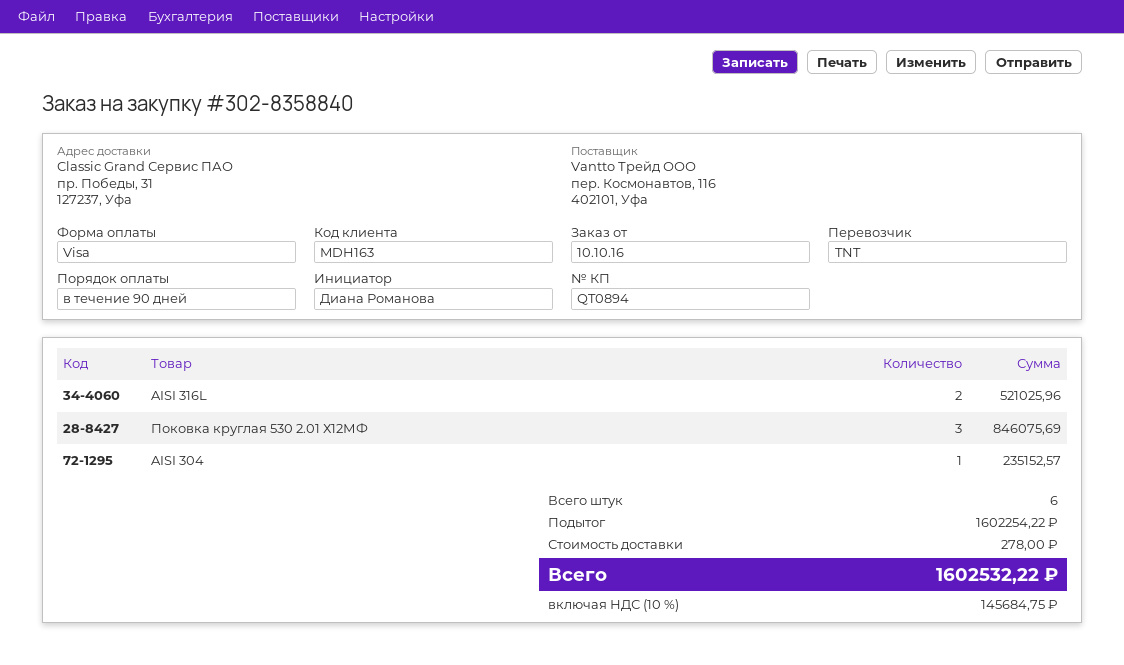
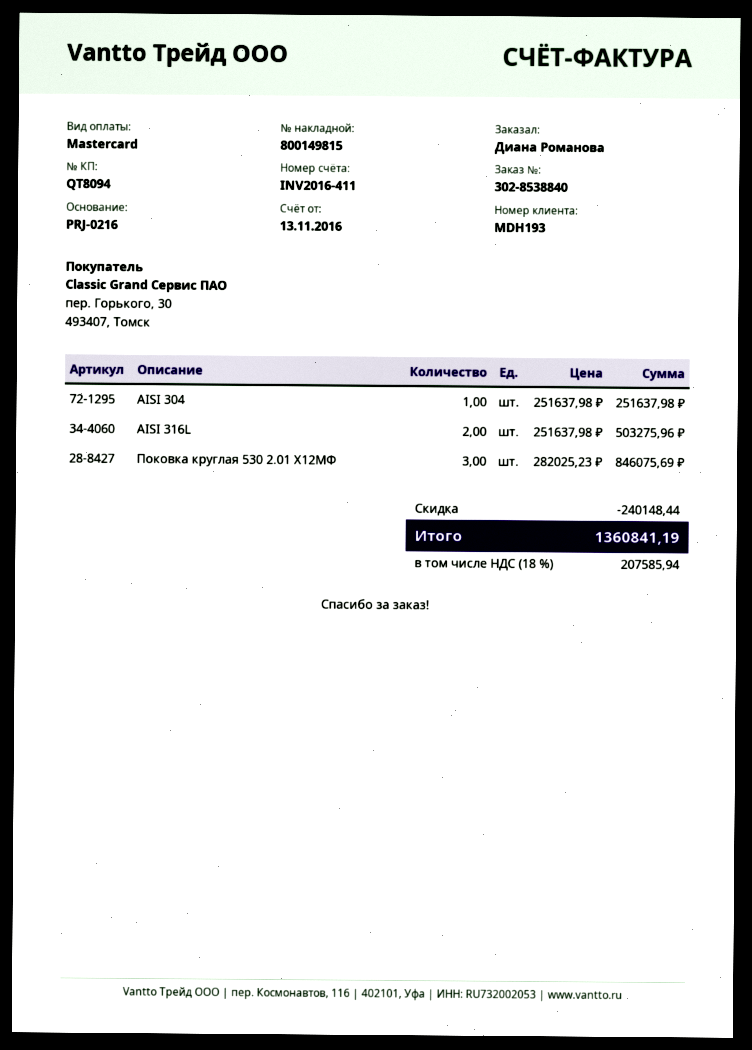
quote number: QT0894 -> QT8094
order number: 302-8358840 -> 302-8538840
customer number: MDH163 -> MDH193
payment method: Visa -> Mastercard
AISI 316L: 2 for 521025.96 -> 2 for 503275.96
AISI 304: 1 for 235152.57 -> 1 for 251637.98
discount: none -> 240148.44
shipping: 278.00 -> none
tax: 10% = 145684.75 -> 18% = 207585.94
total: 1602532.22 -> 1360841.19

